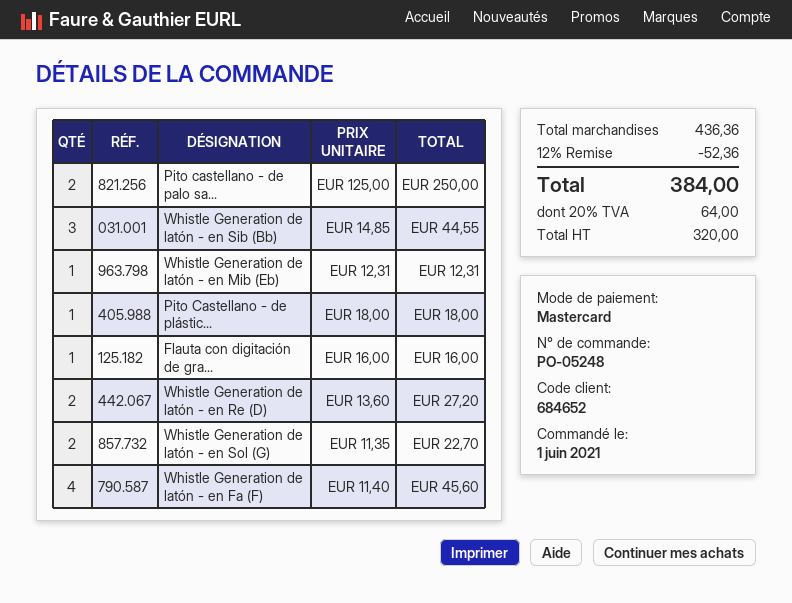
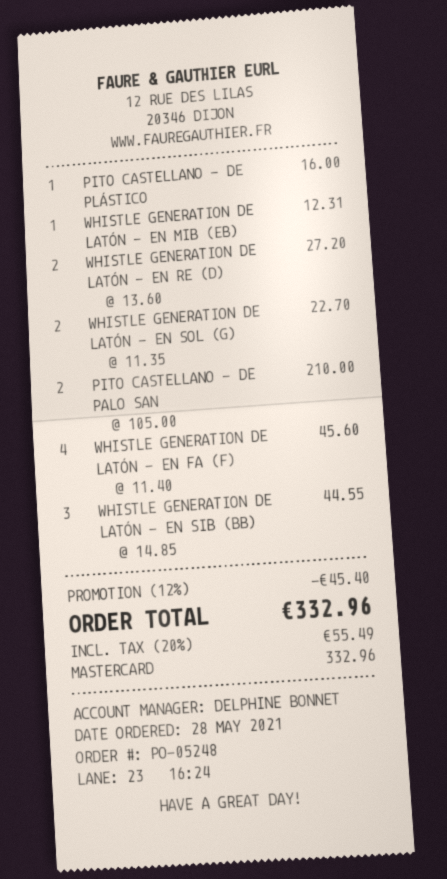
order date: 2021-06-01 -> 2021-05-28
Pito castellano - de palo sa...: 2 x 125.00 = 250.00 -> 2 x 105.00 = 210.00
Pito Castellano - de plástic...: 1 x 18.00 = 18.00 -> 1 x 16.00 = 16.00
Flauta con digitación de gra...: 1 x 16.00 = 16.00 -> none
discount: 12% = 52.36 -> 12% = 45.40
tax: 20% = 64.00 -> 20% = 55.49
total: 384.00 -> 332.96

